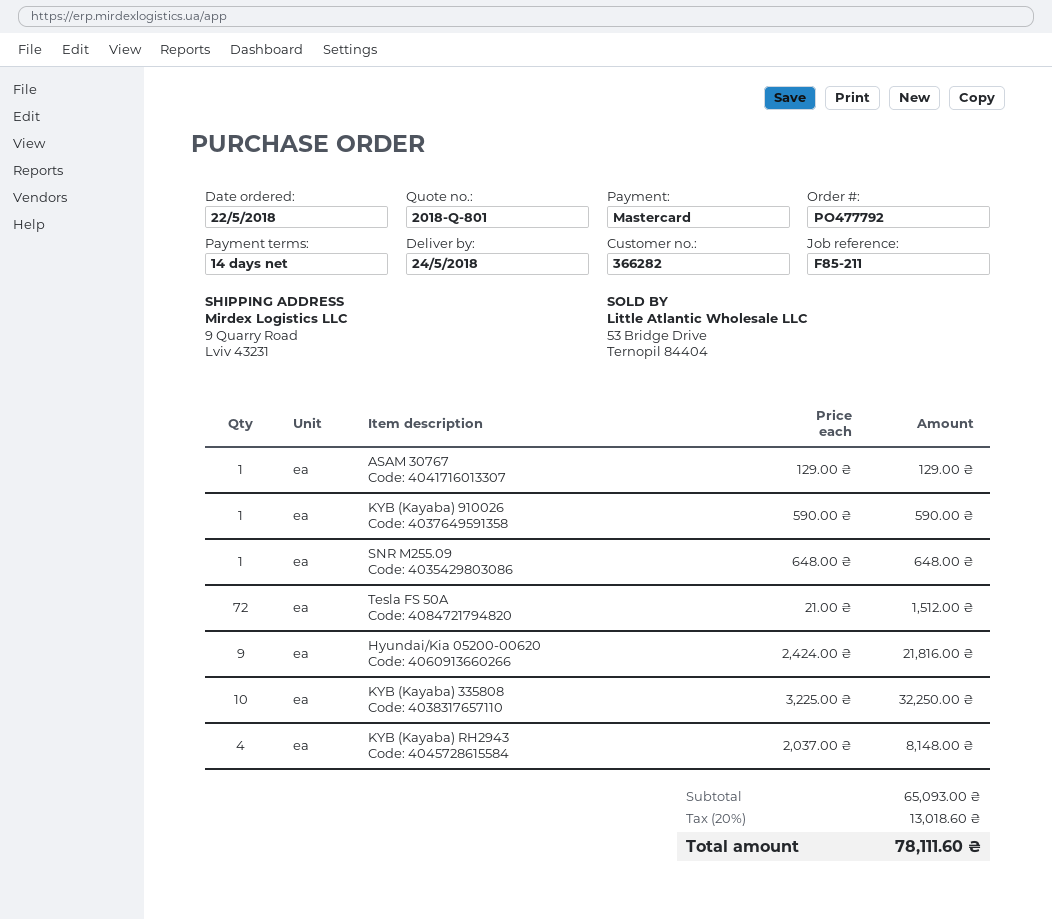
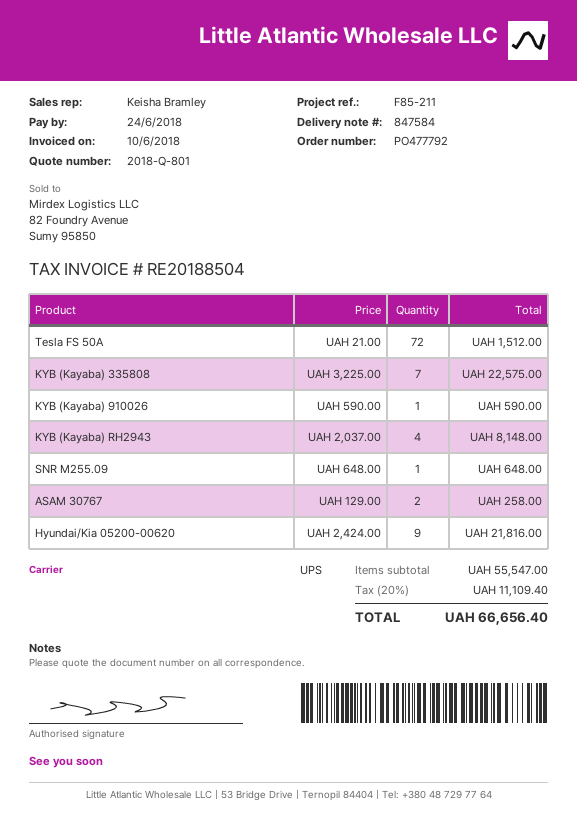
ASAM 30767: 1 x 129.00 = 129.00 -> 2 x 129.00 = 258.00
KYB (Kayaba) 335808: 10 x 3225.00 = 32250.00 -> 7 x 3225.00 = 22575.00
subtotal: 65093.00 -> 55547.00
tax: 20% = 13018.60 -> 20% = 11109.40
total: 78111.60 -> 66656.40

